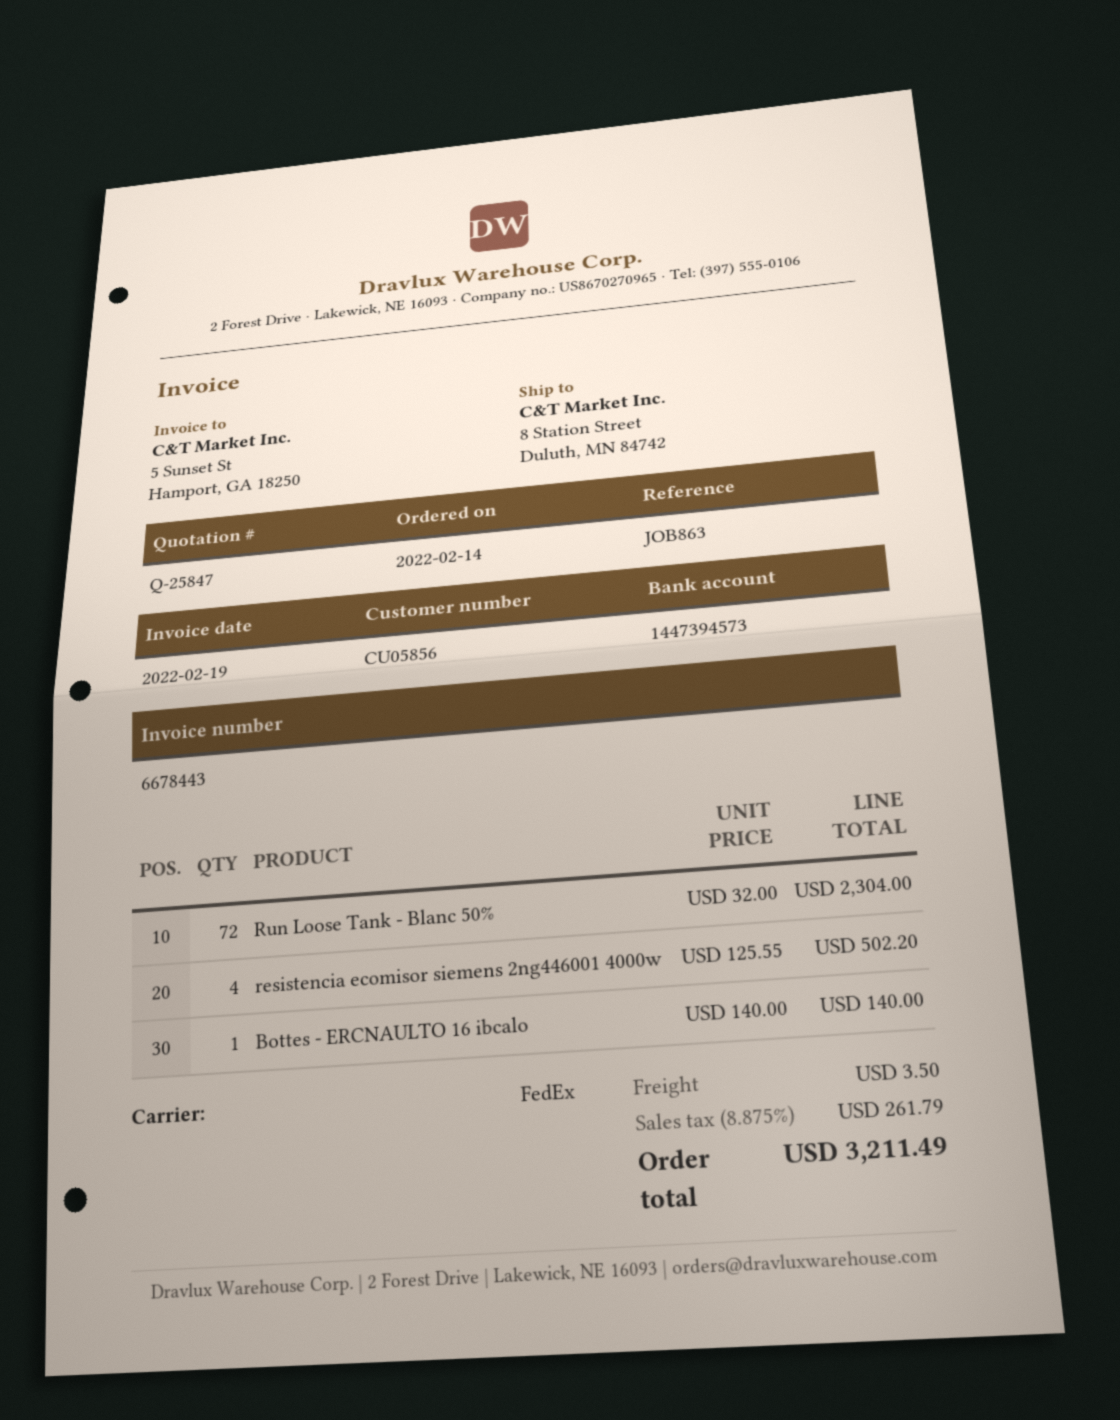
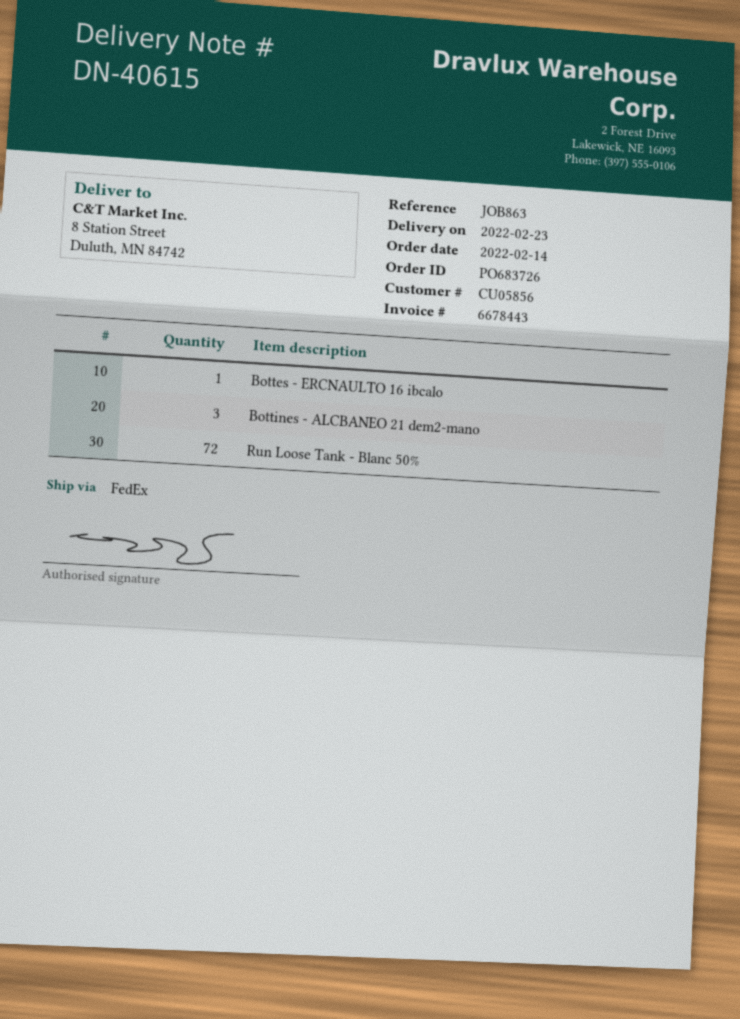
resistencia ecomisor siemens 2ng446001 4000w: 4 -> none
Bottines - ALCBANEO 21 dem2-mano: none -> 3

